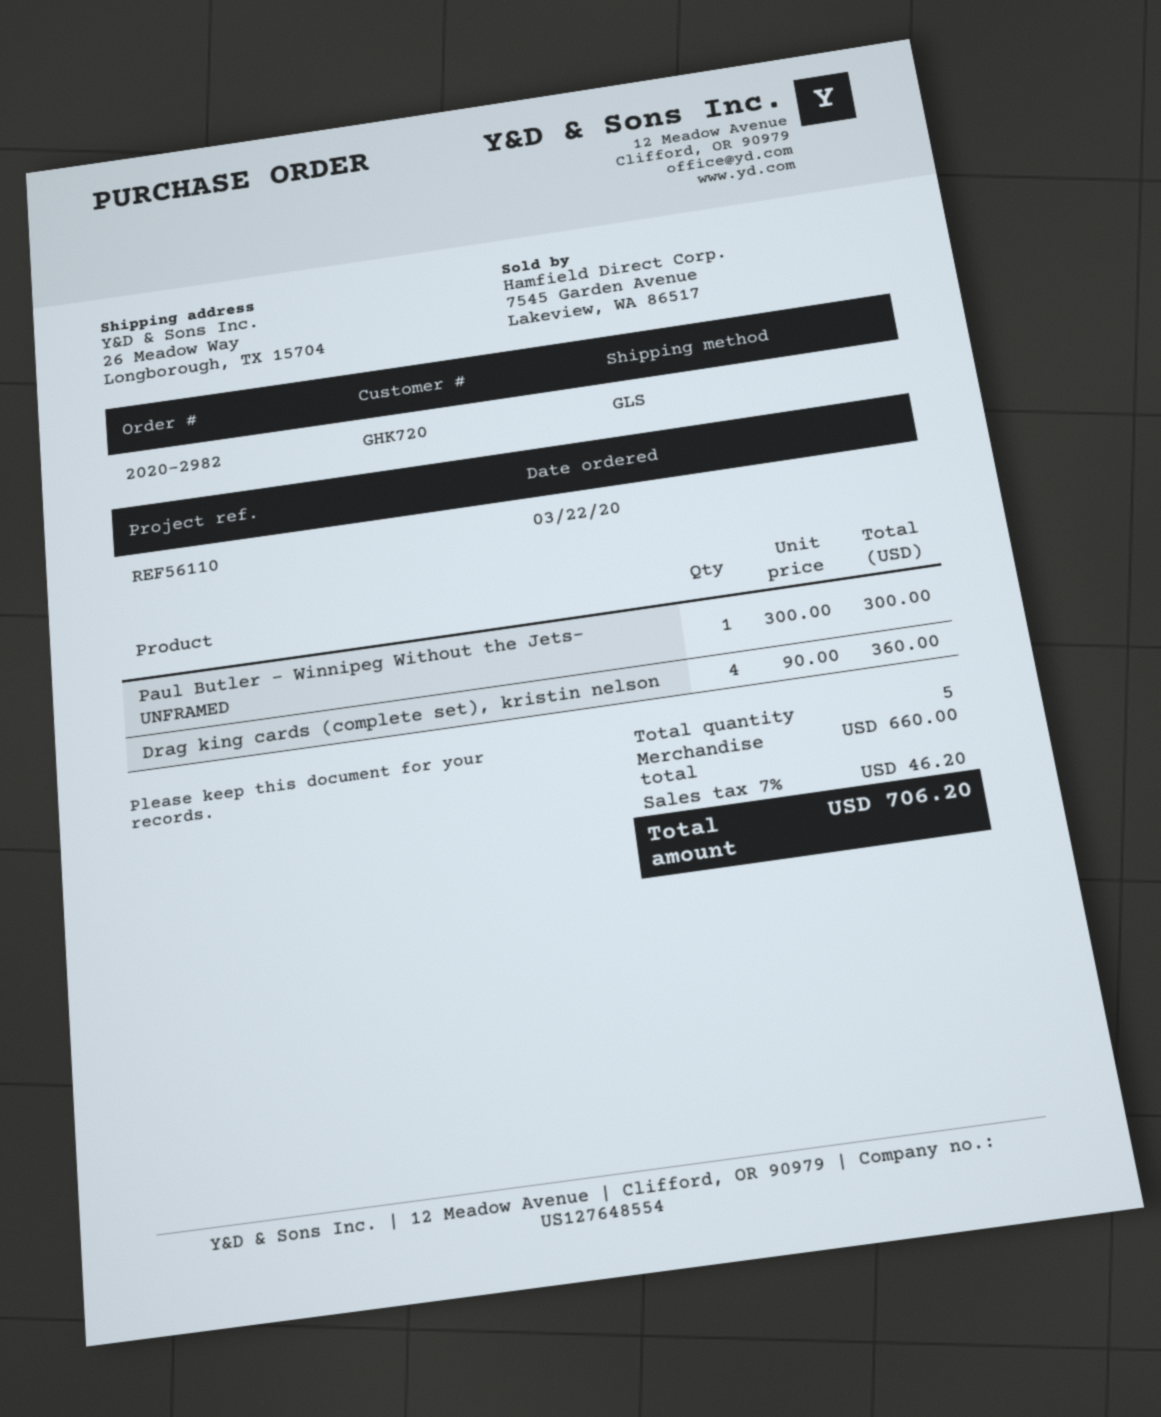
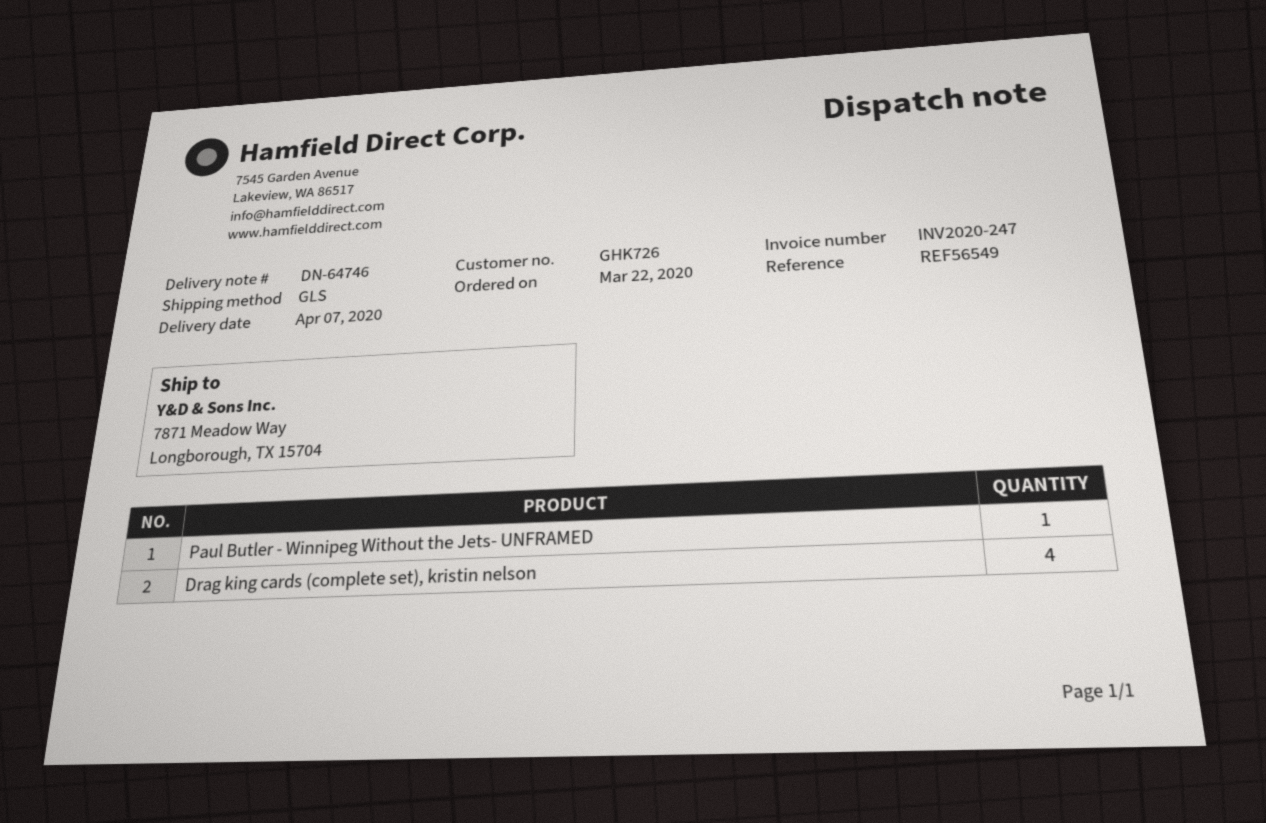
customer number: GHK720 -> GHK726
reference: REF56110 -> REF56549
ship to: 26 Meadow Way, Longborough, TX 15704 -> 7871 Meadow Way, Longborough, TX 15704

